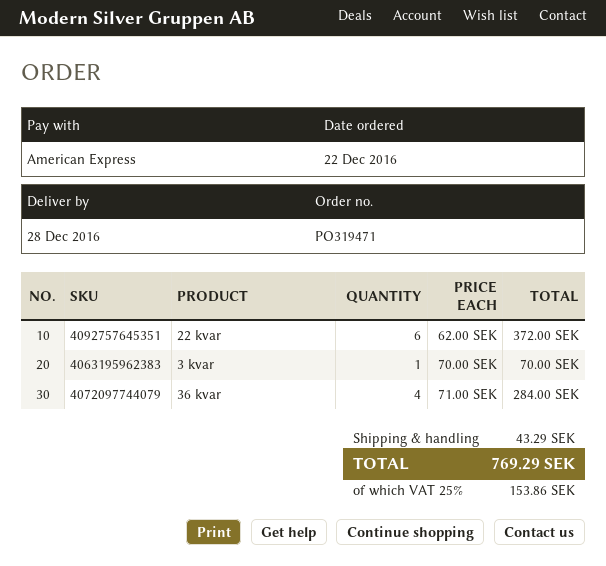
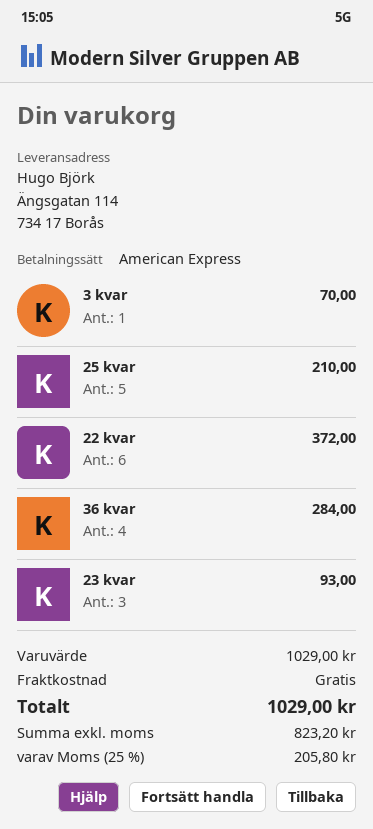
25 kvar: none -> 5 for 210.00
23 kvar: none -> 3 for 93.00
shipping: 43.29 -> 0.00
tax: 25% = 153.86 -> 25% = 205.80
total: 769.29 -> 1029.00

